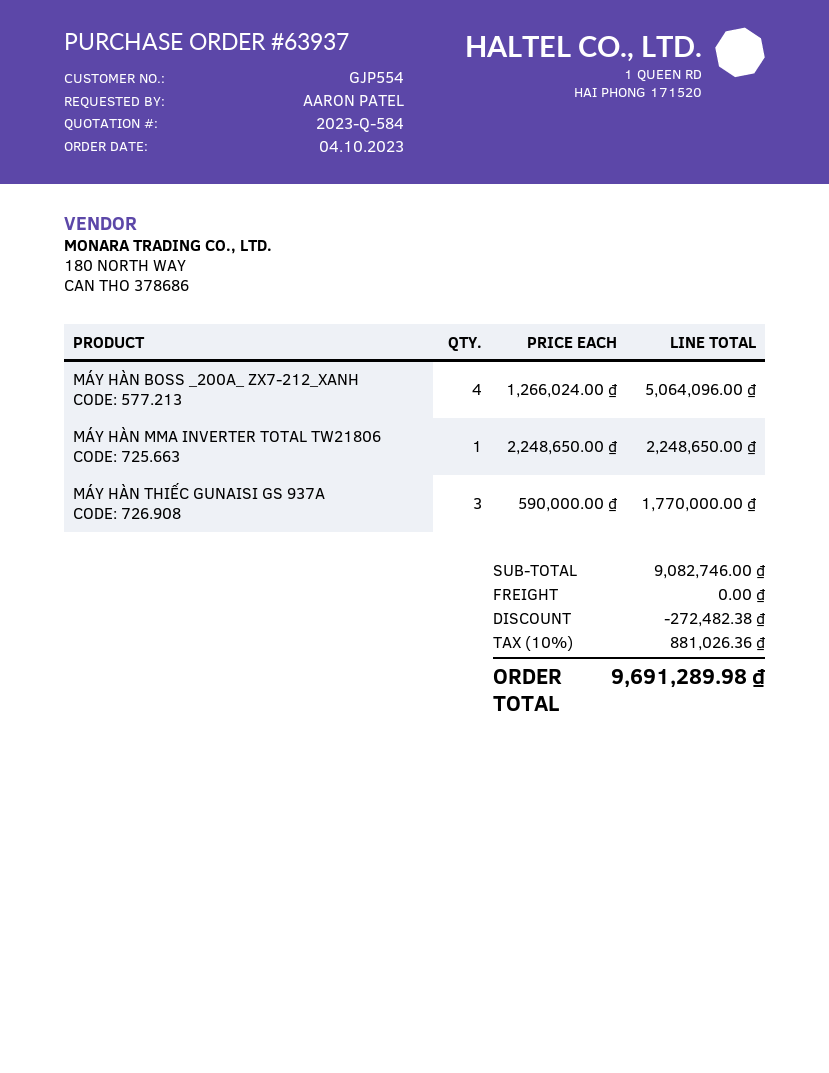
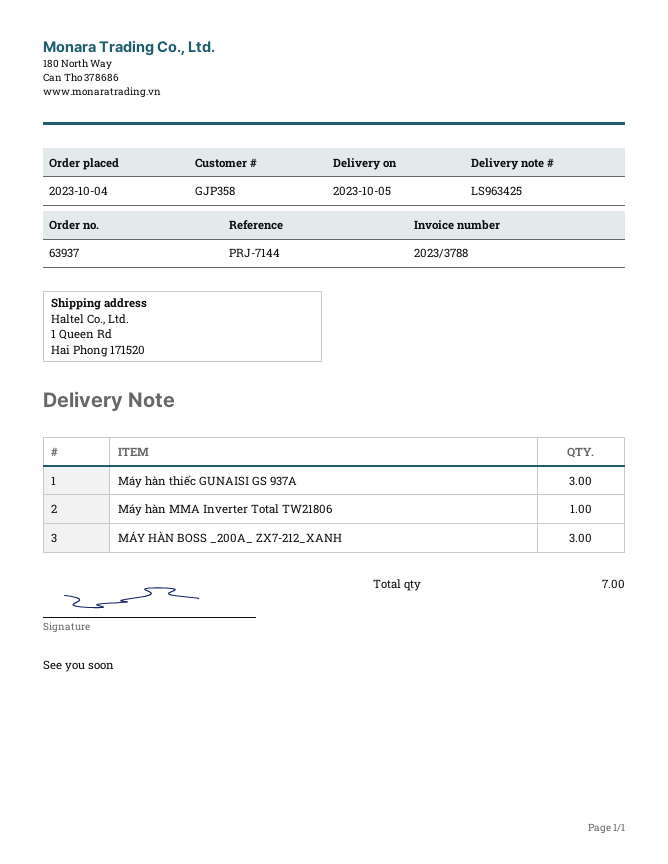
customer number: GJP554 -> GJP358
MÁY HÀN BOSS _200A_ ZX7-212_XANH: 4 -> 3

